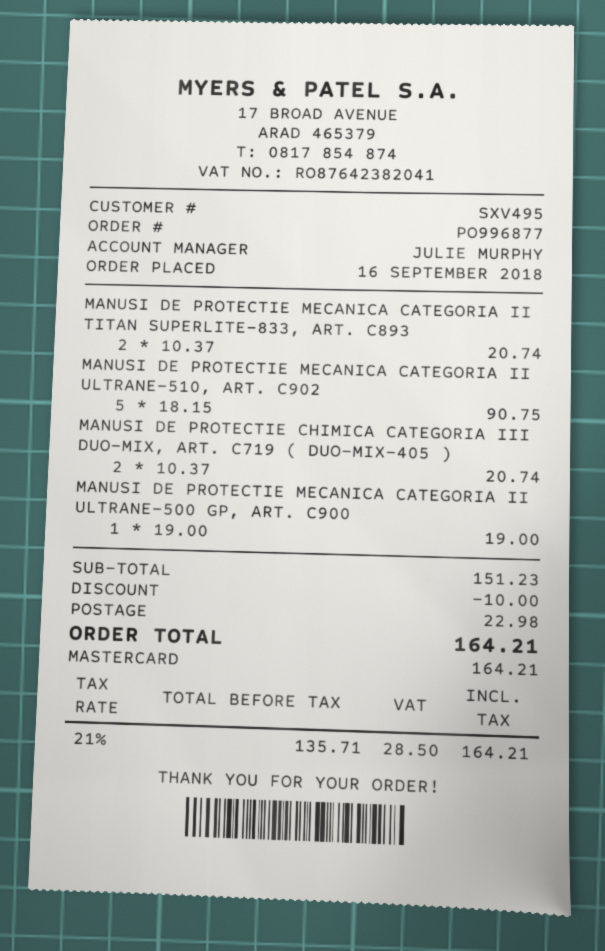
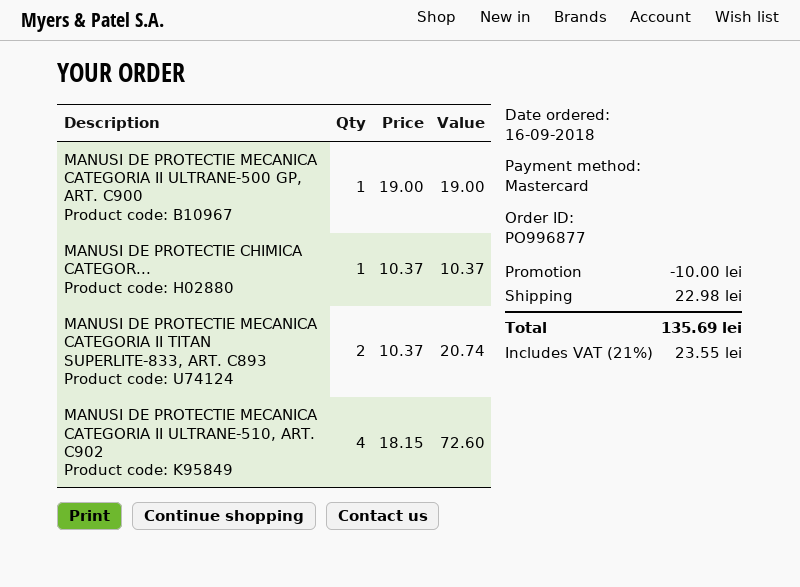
MANUSI DE PROTECTIE MECANICA CATEGORIA II ULTRANE-510, ART. C902: 5 x 18.15 = 90.75 -> 4 x 18.15 = 72.60
MANUSI DE PROTECTIE CHIMICA CATEGORIA III DUO-MIX, ART. C719 ( DUO-MIX-405 ): 2 x 10.37 = 20.74 -> 1 x 10.37 = 10.37
tax: 21% = 28.50 -> 21% = 23.55
total: 164.21 -> 135.69

